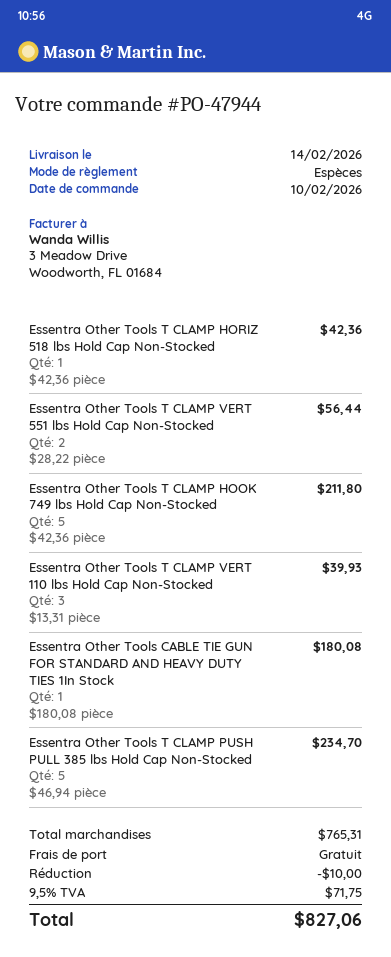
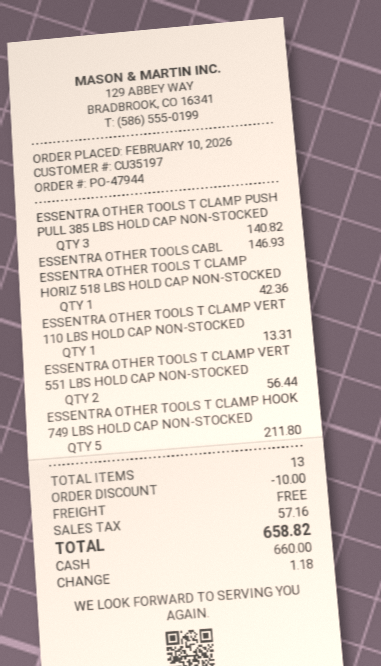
Essentra Other Tools T CLAMP VERT 110 lbs Hold Cap Non-Stocked: 3 for 39.93 -> 1 for 13.31
Essentra Other Tools CABLE TIE GUN FOR STANDARD AND HEAVY DUTY TIES 1In Stock: 1 for 180.08 -> 1 for 146.93
Essentra Other Tools T CLAMP PUSH PULL 385 lbs Hold Cap Non-Stocked: 5 for 234.70 -> 3 for 140.82
tax: 71.75 -> 57.16
total: 827.06 -> 658.82

